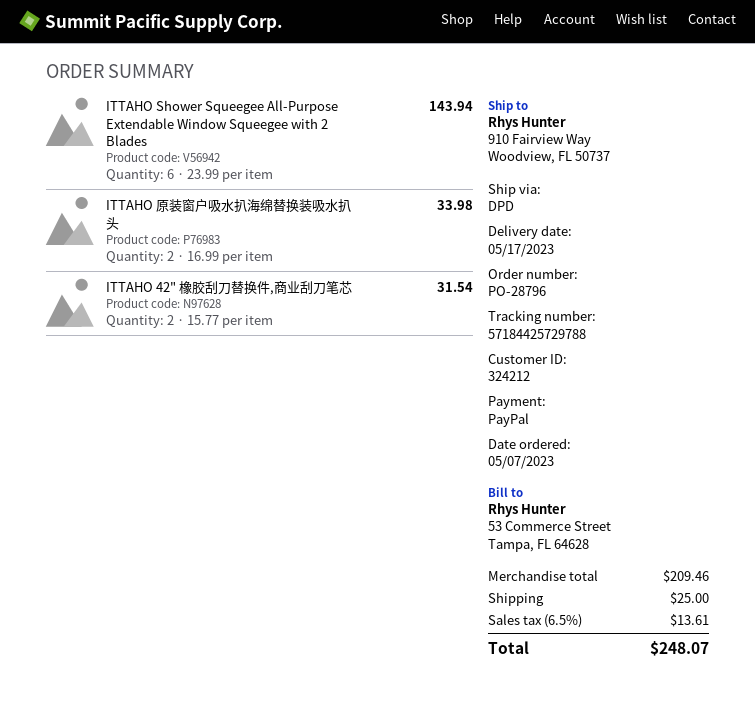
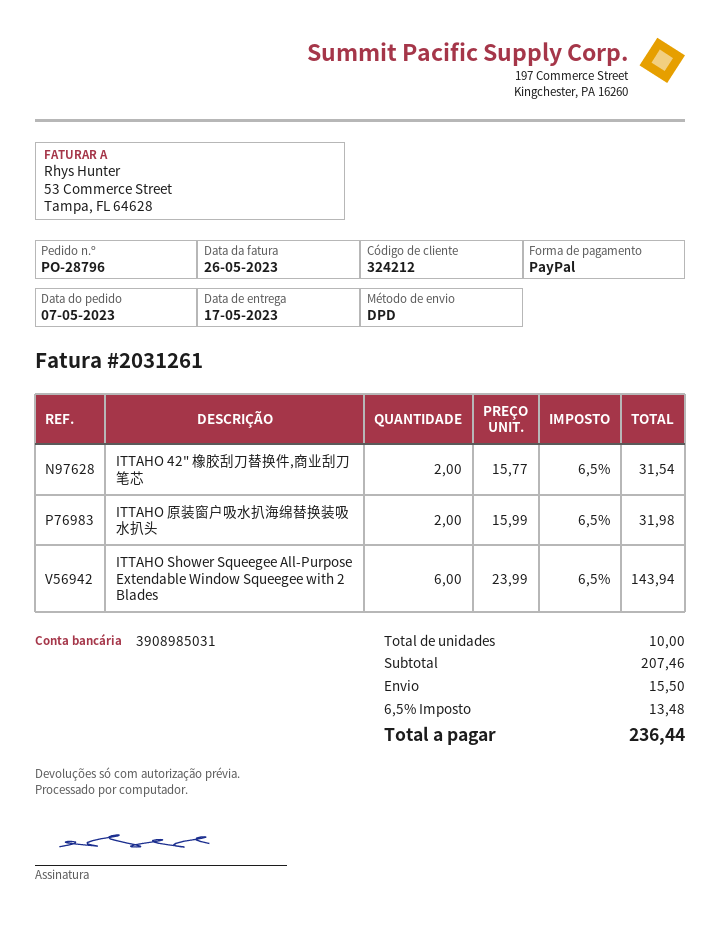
ITTAHO 原装窗户吸水扒海绵替换装吸水扒头: 2 x 16.99 = 33.98 -> 2 x 15.99 = 31.98
subtotal: 209.46 -> 207.46
shipping: 25.00 -> 15.50
tax: 6.5% = 13.61 -> 6.5% = 13.48
total: 248.07 -> 236.44

